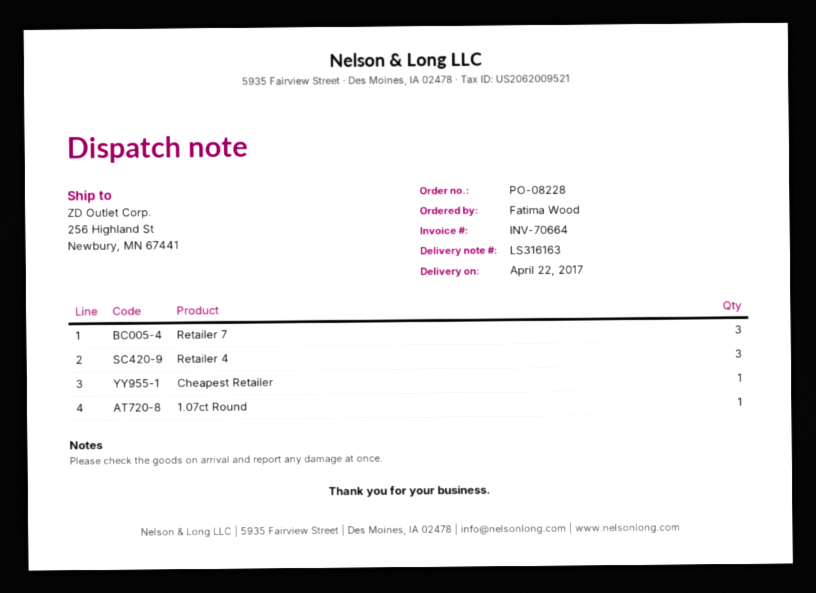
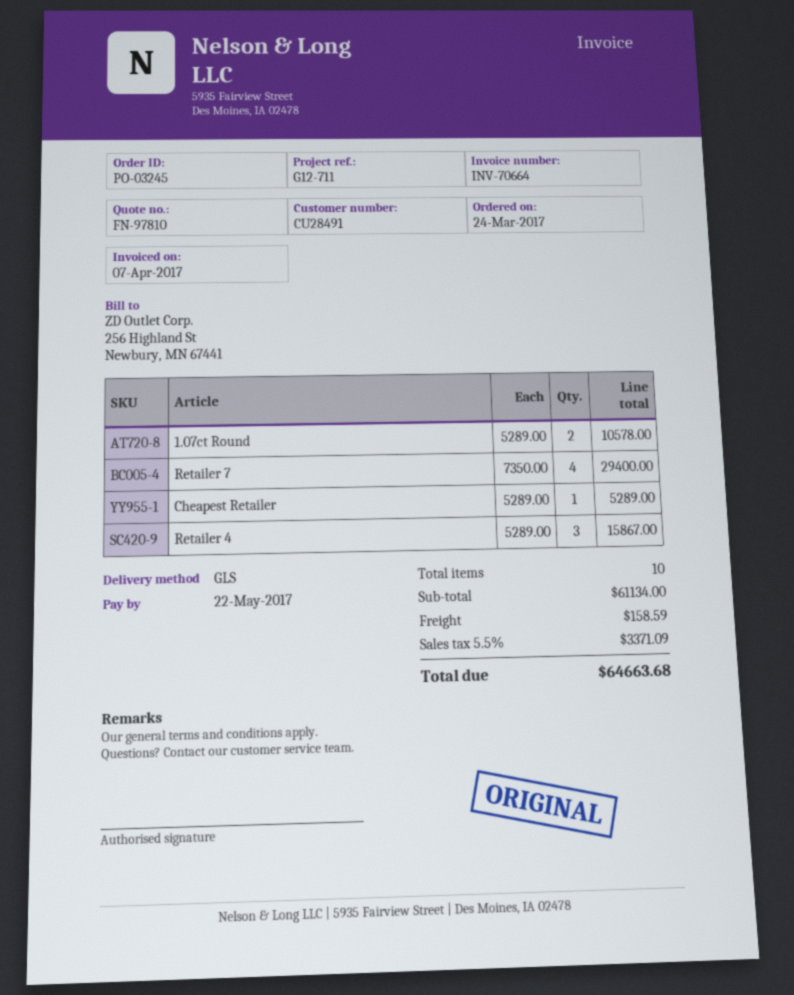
order number: PO-08228 -> PO-03245
Retailer 7: 3 -> 4
1.07ct Round: 1 -> 2

